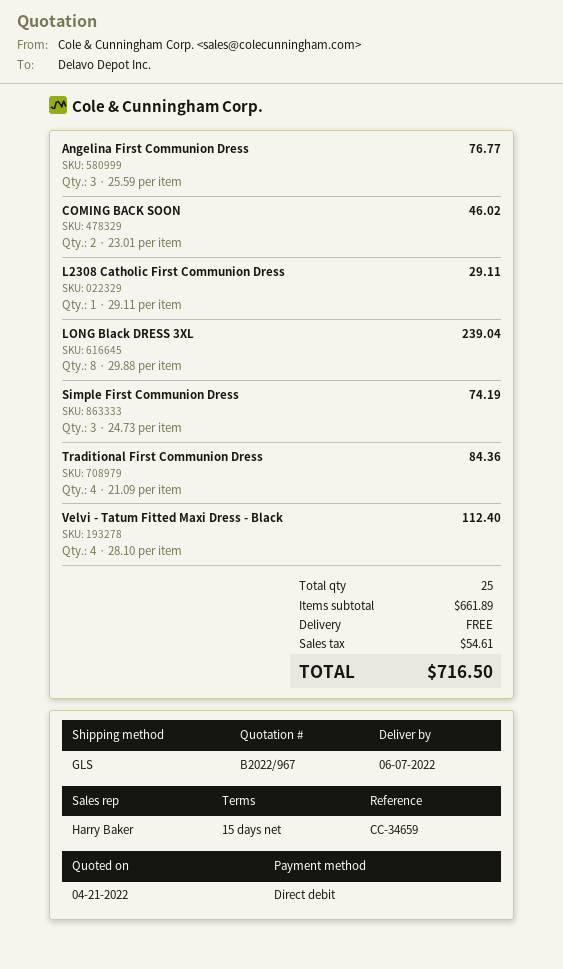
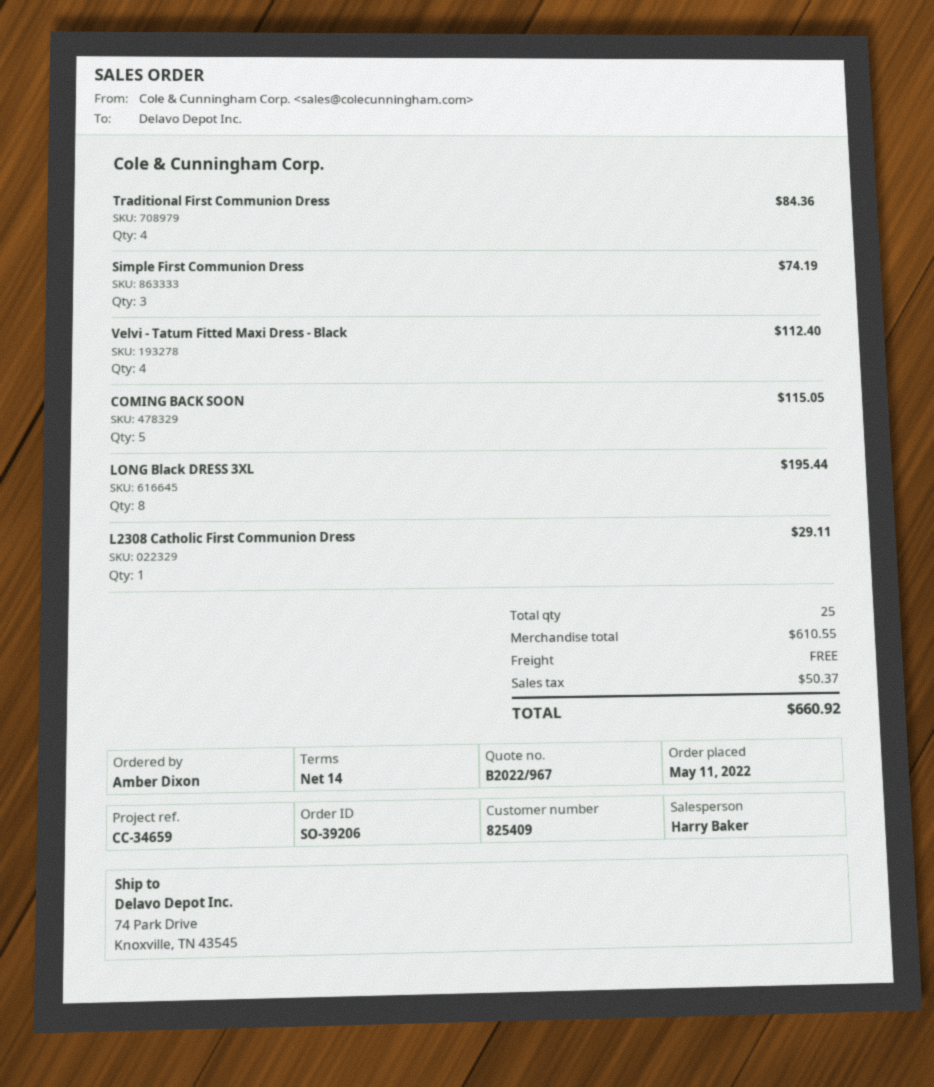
payment terms: 15 days -> 14 days
Angelina First Communion Dress: 3 for 76.77 -> none
COMING BACK SOON: 2 for 46.02 -> 5 for 115.05
LONG Black DRESS 3XL: 8 for 239.04 -> 8 for 195.44
subtotal: 661.89 -> 610.55
tax: 54.61 -> 50.37
total: 716.50 -> 660.92

